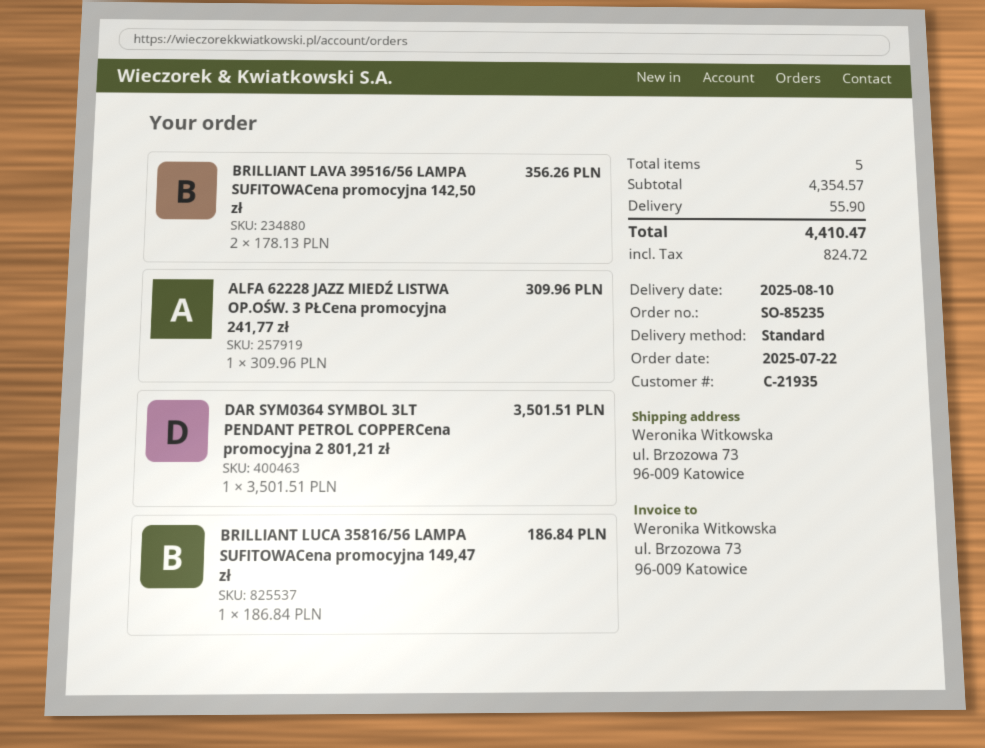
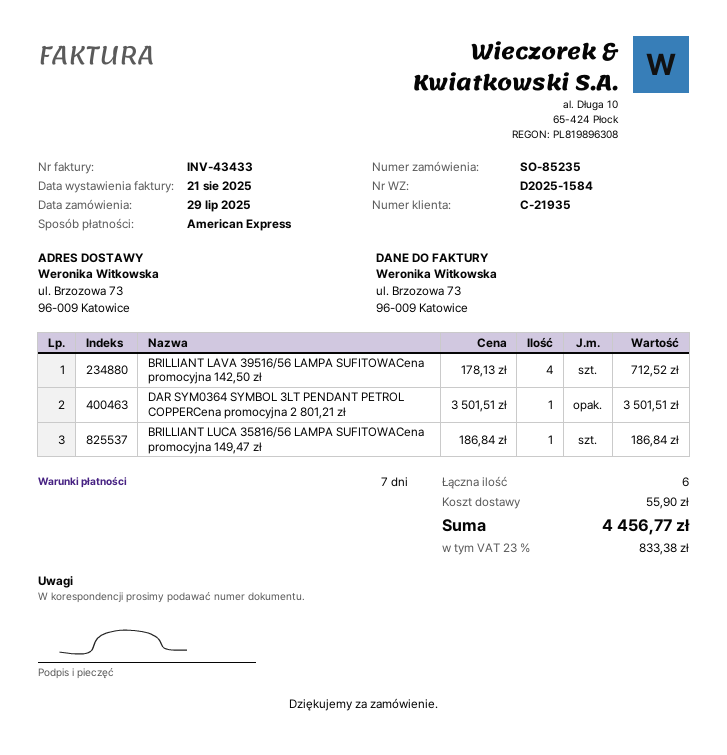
order date: 2025-07-22 -> 2025-07-29
BRILLIANT LAVA 39516/56 LAMPA SUFITOWACena promocyjna 142,50 zł: 2 x 178.13 = 356.26 -> 4 x 178.13 = 712.52
ALFA 62228 JAZZ MIEDŹ LISTWA OP.OŚW. 3 PŁCena promocyjna 241,77 zł: 1 x 309.96 = 309.96 -> none
total quantity: 5 -> 6
tax: 824.72 -> 833.38
total: 4410.47 -> 4456.77

